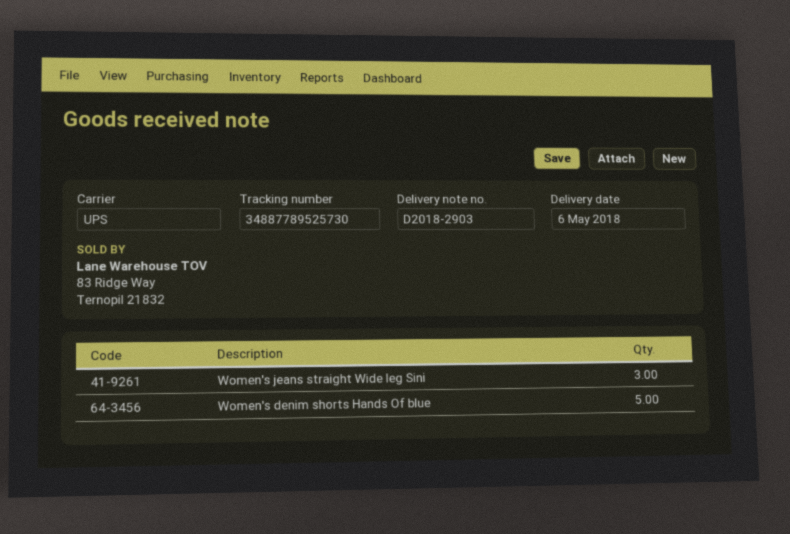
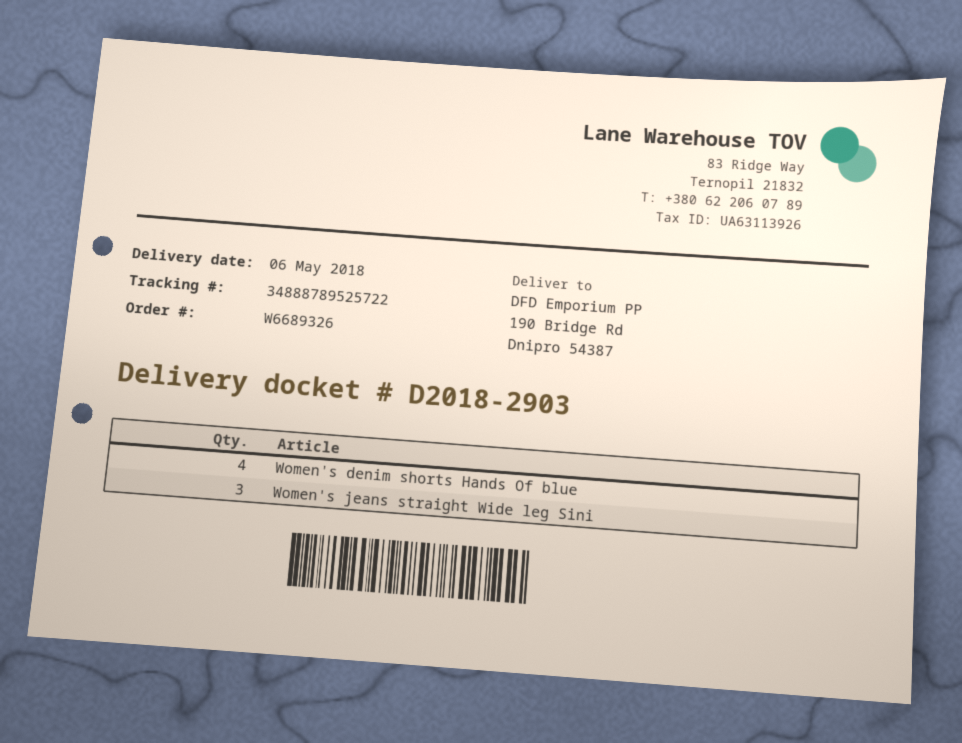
tracking number: 34887789525730 -> 34888789525722
Women's denim shorts Hands Of blue: 5 -> 4

